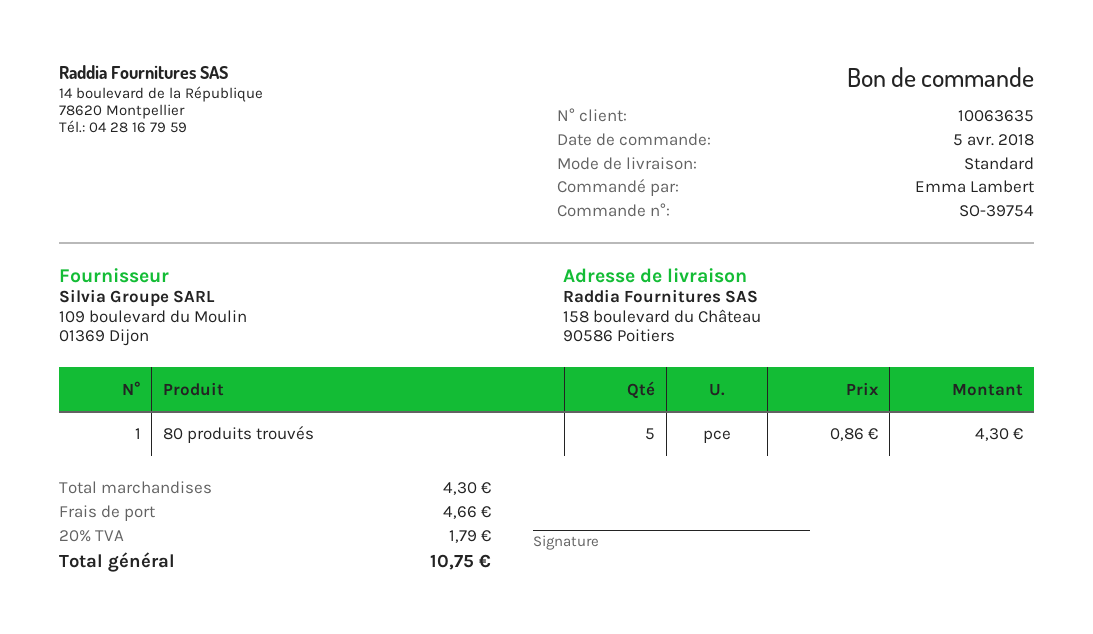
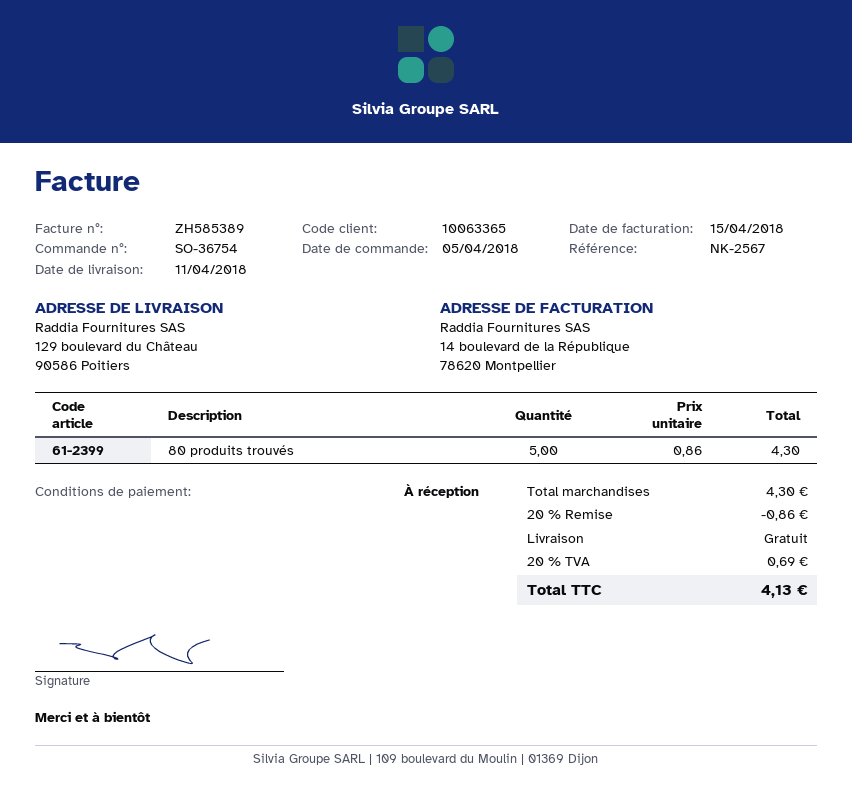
order number: SO-39754 -> SO-36754
customer number: 10063635 -> 10063365
ship to: 158 boulevard du Château, 90586 Poitiers -> 129 boulevard du Château, 90586 Poitiers
discount: none -> 20% = 0.86
shipping: 4.66 -> 0.00
tax: 20% = 1.79 -> 20% = 0.69
total: 10.75 -> 4.13

